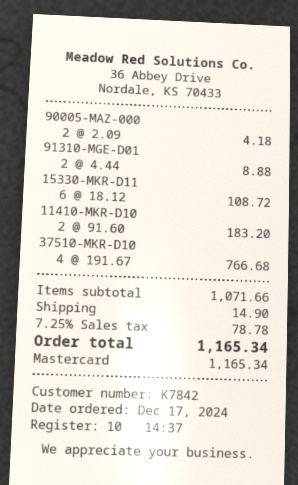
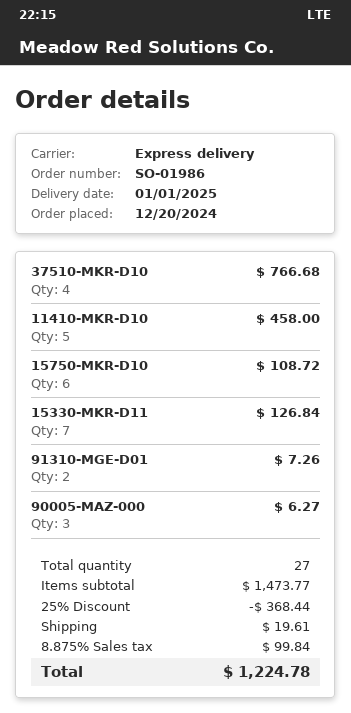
order date: 2024-12-17 -> 2024-12-20
90005-MAZ-000: 2 for 4.18 -> 3 for 6.27
91310-MGE-D01: 2 for 8.88 -> 2 for 7.26
15330-MKR-D11: 6 for 108.72 -> 7 for 126.84
11410-MKR-D10: 2 for 183.20 -> 5 for 458.00
15750-MKR-D10: none -> 6 for 108.72
subtotal: 1071.66 -> 1473.77
discount: none -> 25% = 368.44
shipping: 14.90 -> 19.61
tax: 7.25% = 78.78 -> 8.875% = 99.84
total: 1165.34 -> 1224.78

